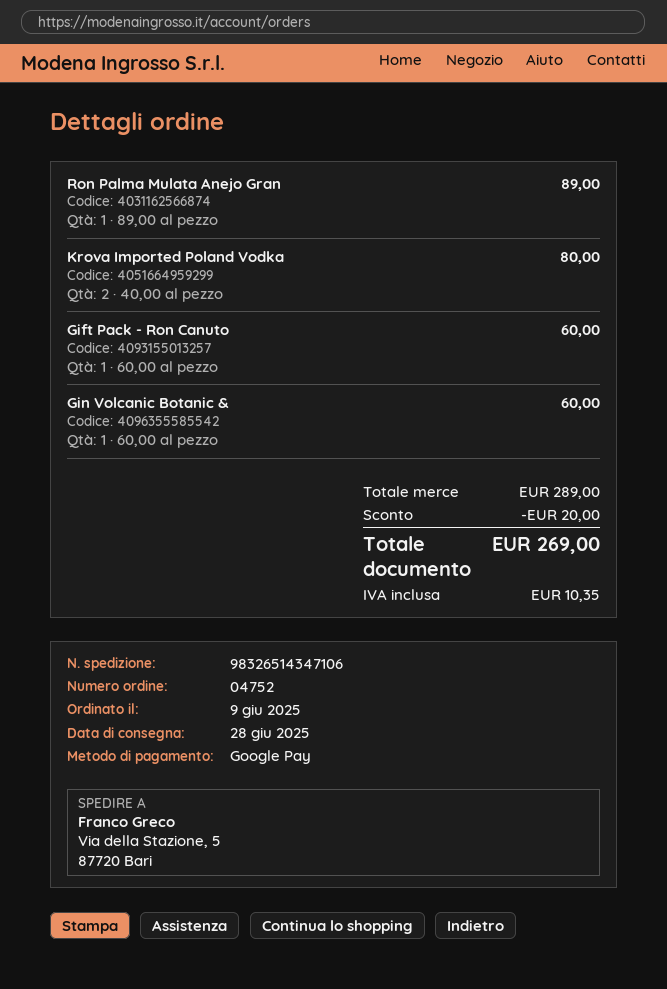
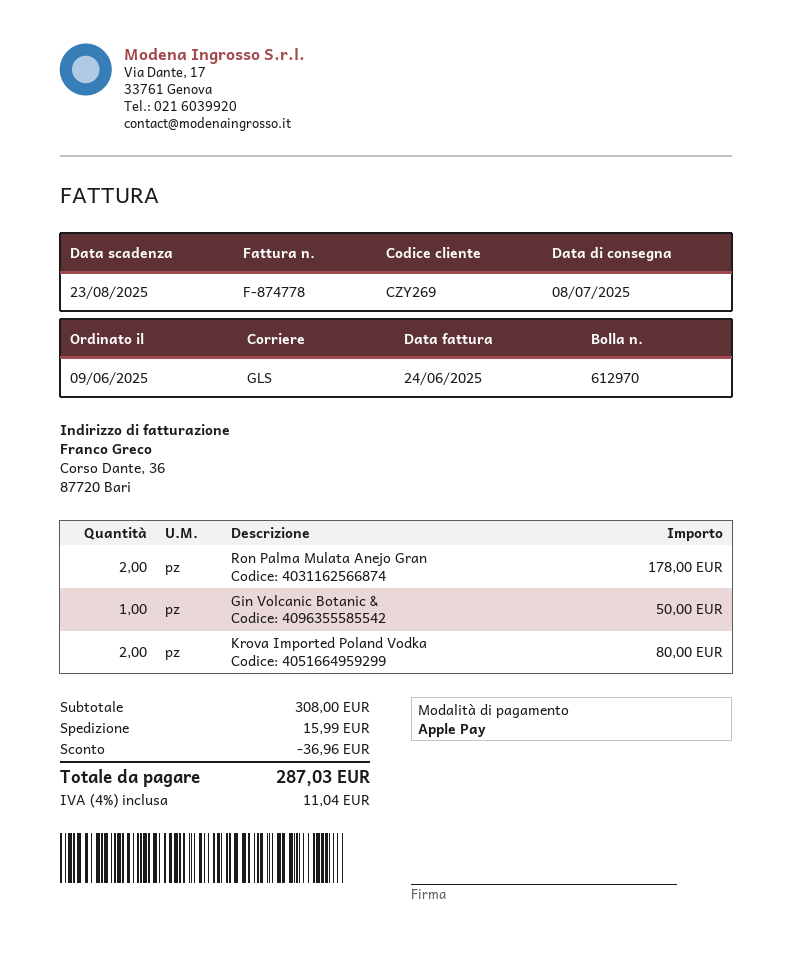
delivery date: 2025-06-28 -> 2025-07-08
payment method: Google Pay -> Apple Pay
Ron Palma Mulata Anejo Gran: 1 for 89.00 -> 2 for 178.00
Gift Pack - Ron Canuto: 1 for 60.00 -> none
Gin Volcanic Botanic &: 1 for 60.00 -> 1 for 50.00
subtotal: 289.00 -> 308.00
discount: 20.00 -> 36.96
shipping: none -> 15.99
tax: 10.35 -> 11.04
total: 269.00 -> 287.03

